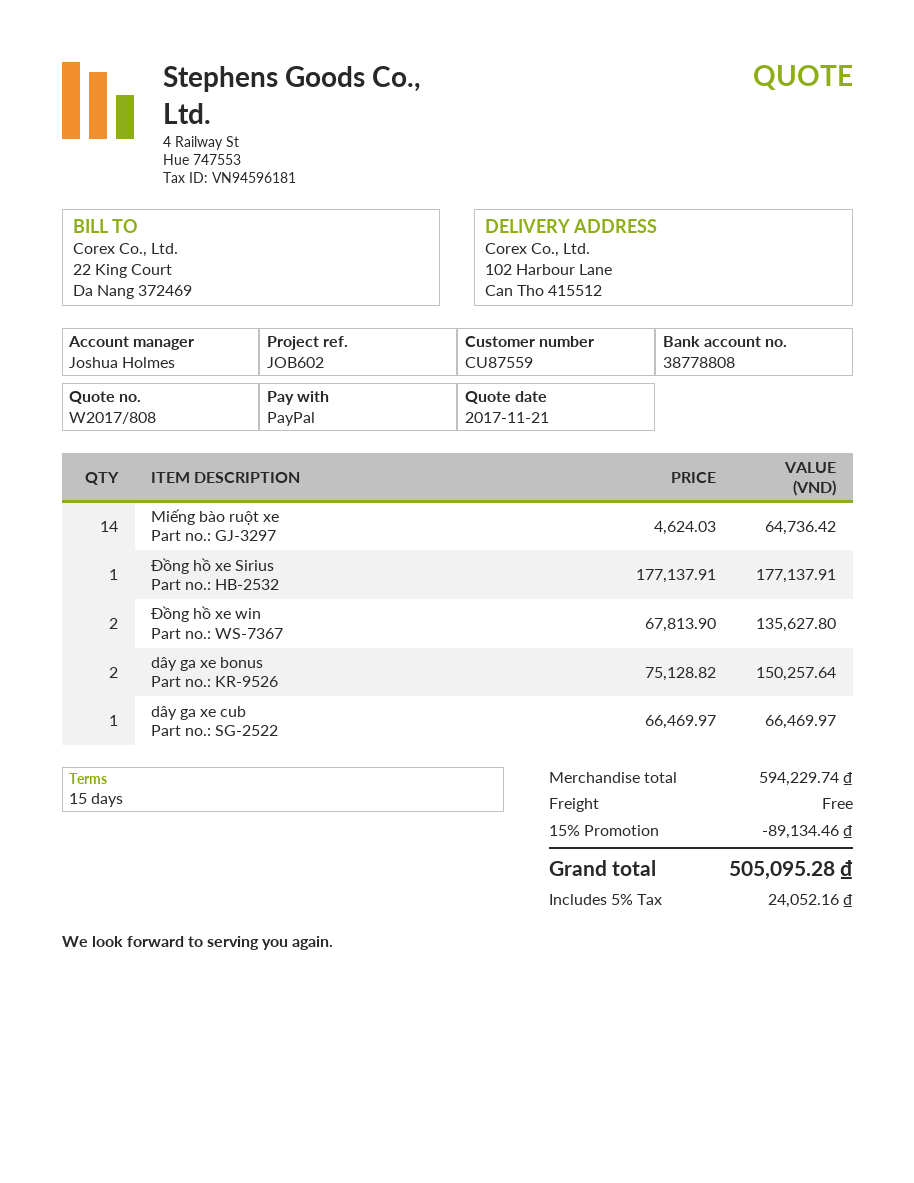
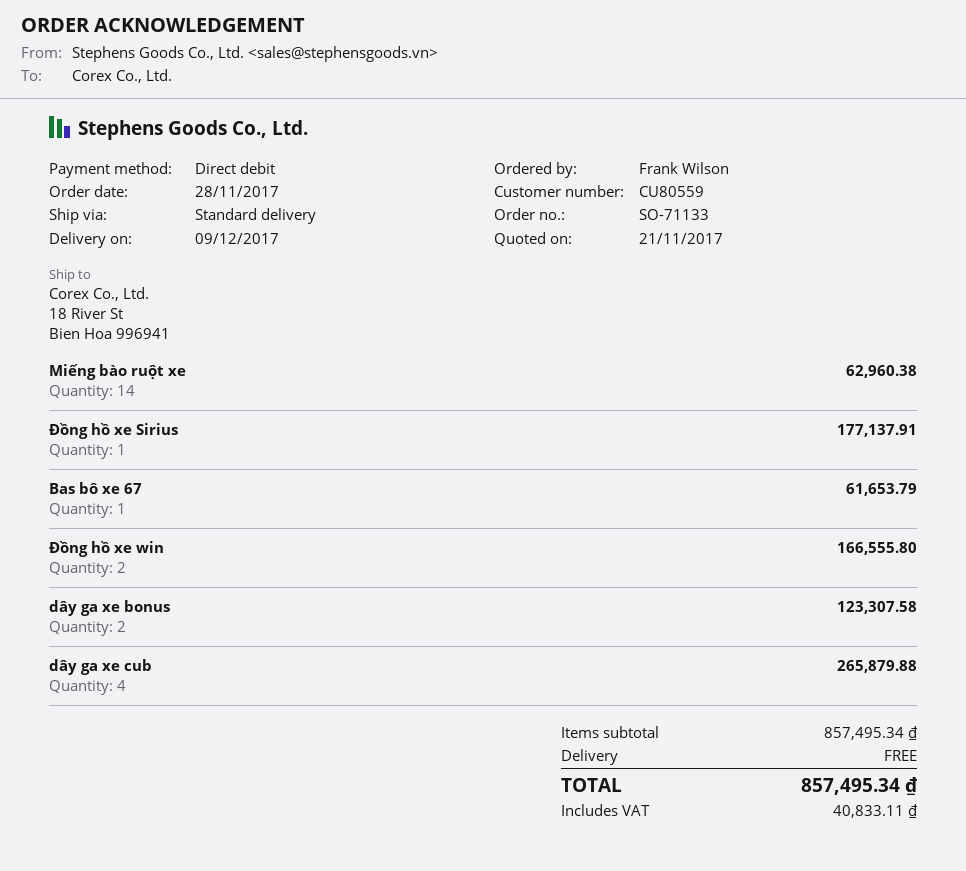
customer number: CU87559 -> CU80559
payment method: PayPal -> direct debit
ship to: 102 Harbour Lane, Can Tho 415512 -> 18 River St, Bien Hoa 996941
Miếng bào ruột xe: 14 for 64736.42 -> 14 for 62960.38
Đồng hồ xe win: 2 for 135627.80 -> 2 for 166555.80
dây ga xe bonus: 2 for 150257.64 -> 2 for 123307.58
dây ga xe cub: 1 for 66469.97 -> 4 for 265879.88
Bas bô xe 67: none -> 1 for 61653.79
subtotal: 594229.74 -> 857495.34
discount: 15% = 89134.46 -> none
tax: 24052.16 -> 40833.11
total: 505095.28 -> 857495.34

